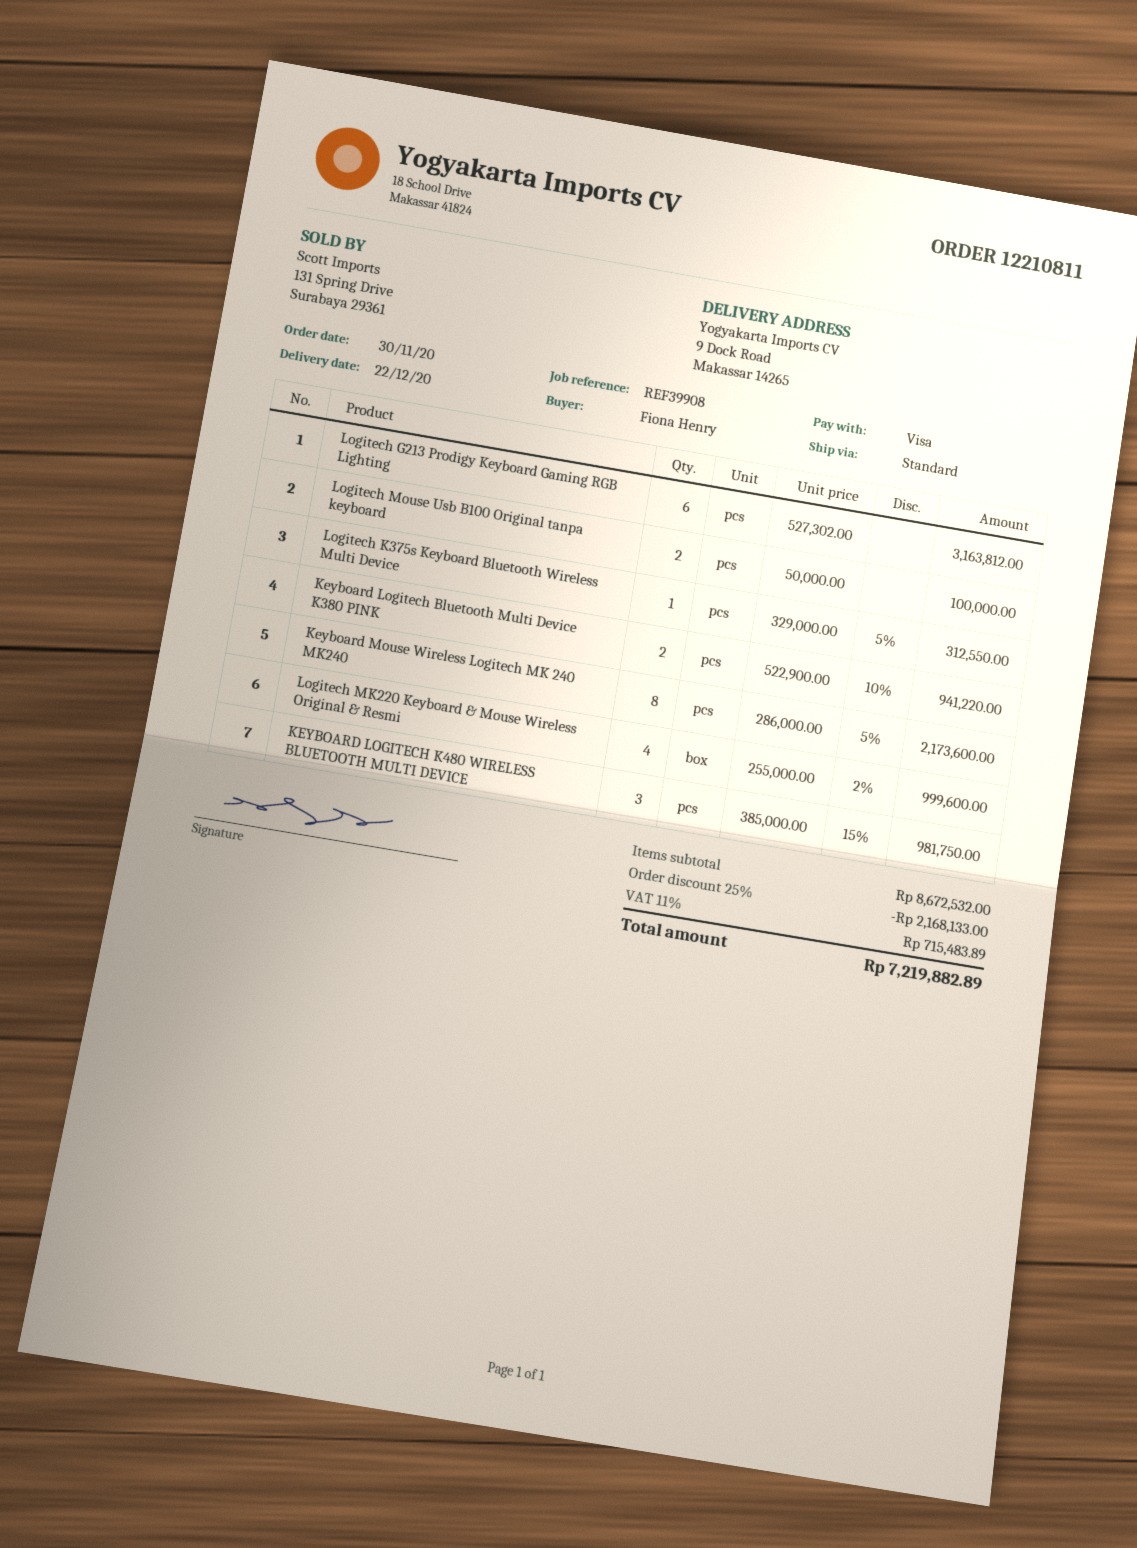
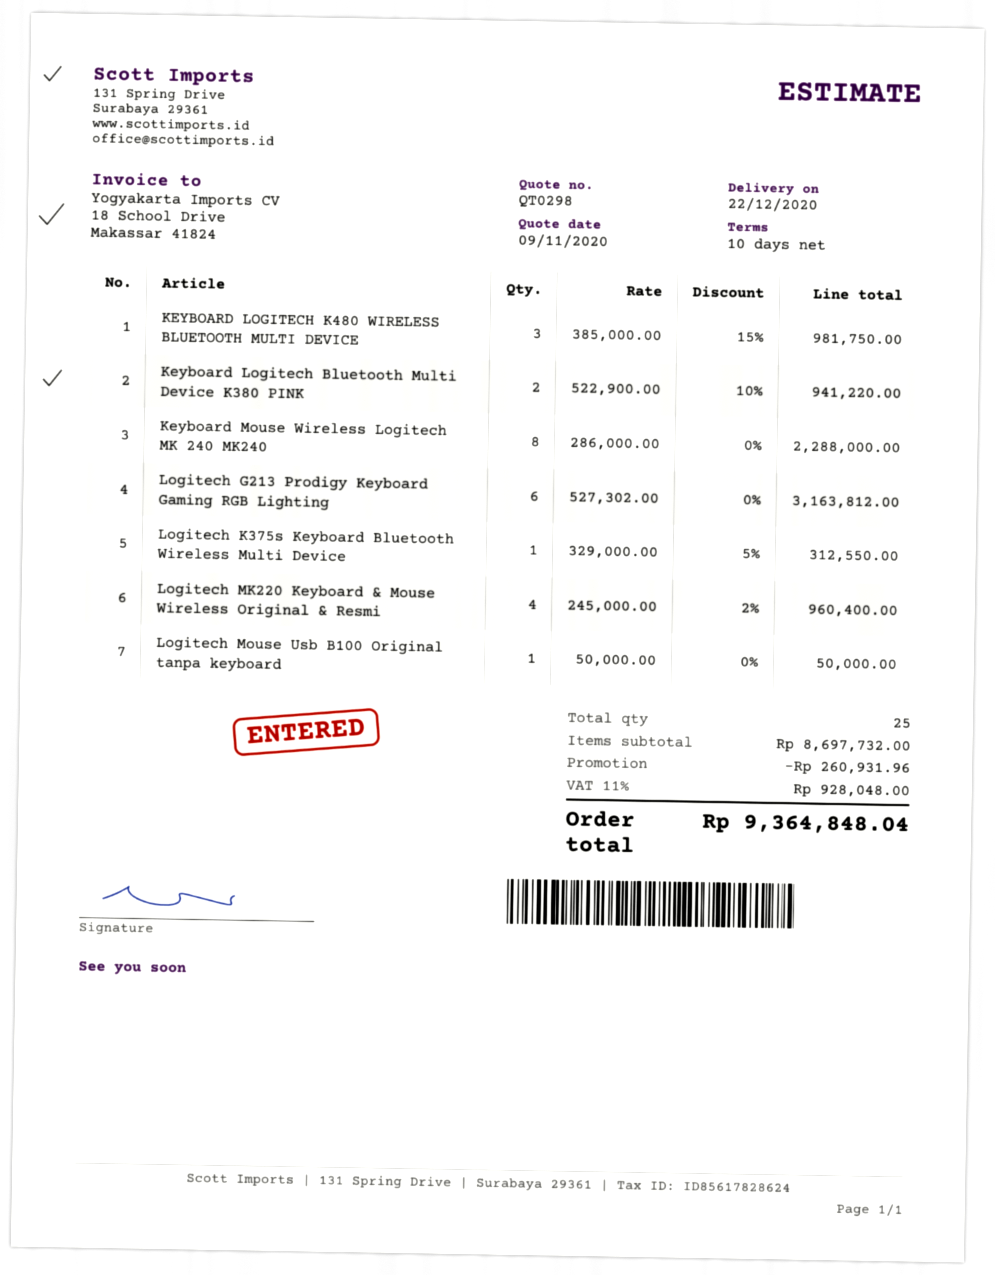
Logitech Mouse Usb B100 Original tanpa keyboard: 2 x 50000.00 = 100000.00 -> 1 x 50000.00 = 50000.00
Keyboard Mouse Wireless Logitech MK 240 MK240: 8 x 286000.00 - 5% = 2173600.00 -> 8 x 286000.00 = 2288000.00
Logitech MK220 Keyboard & Mouse Wireless Original & Resmi: 4 x 255000.00 - 2% = 999600.00 -> 4 x 245000.00 - 2% = 960400.00
subtotal: 8672532.00 -> 8697732.00
discount: 2168133.00 -> 260931.96
tax: 11% = 715483.89 -> 11% = 928048.00
total: 7219882.89 -> 9364848.04

